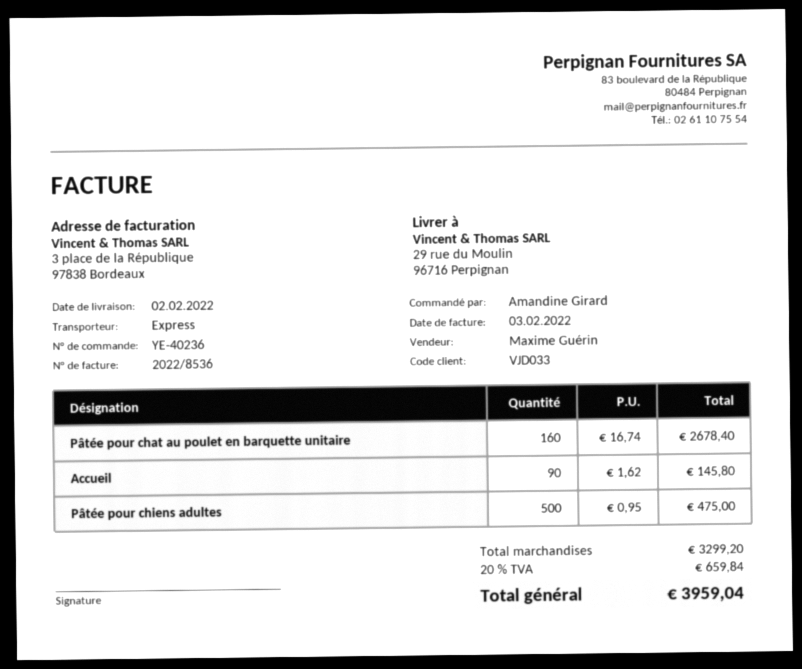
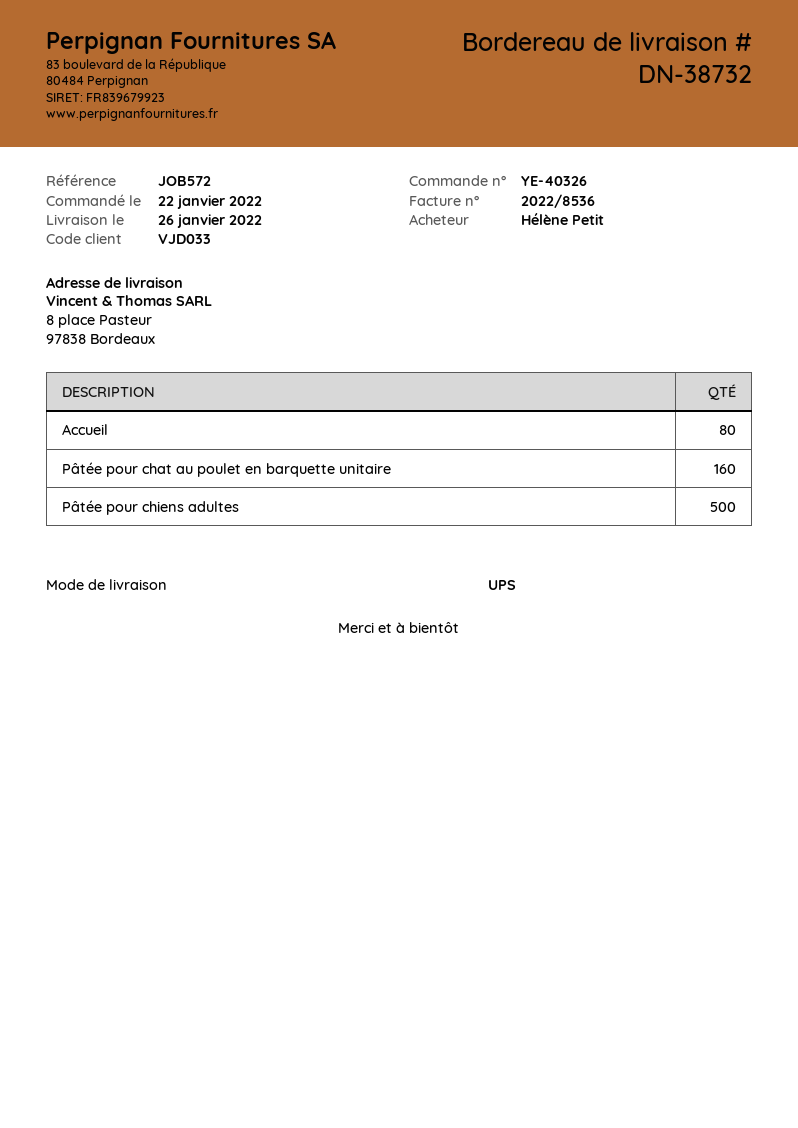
order number: YE-40236 -> YE-40326
delivery date: 2022-02-02 -> 2022-01-26
ordered by: Amandine Girard -> Hélène Petit
shipping method: express -> UPS
ship to: 29 rue du Moulin, 96716 Perpignan -> 8 place Pasteur, 97838 Bordeaux
Accueil: 90 -> 80

